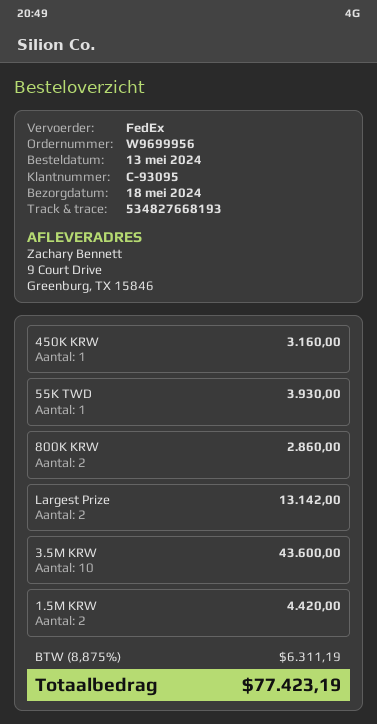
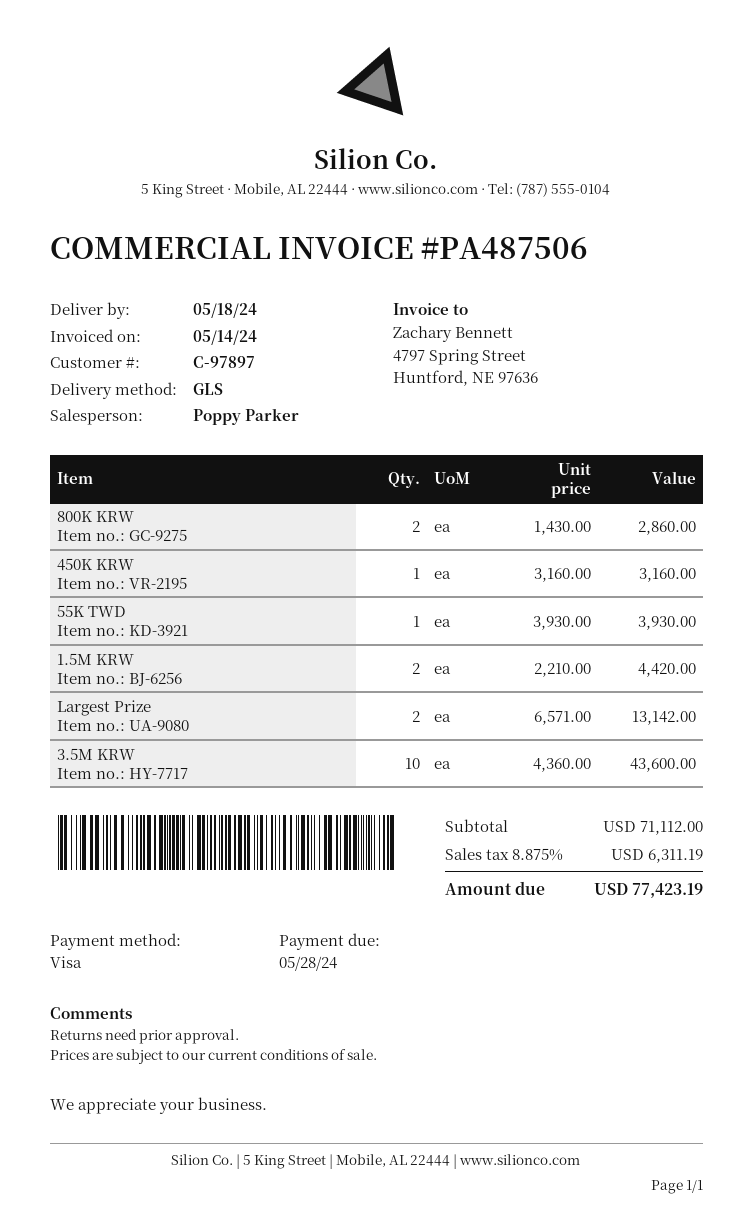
customer number: C-93095 -> C-97897
shipping method: FedEx -> GLS

